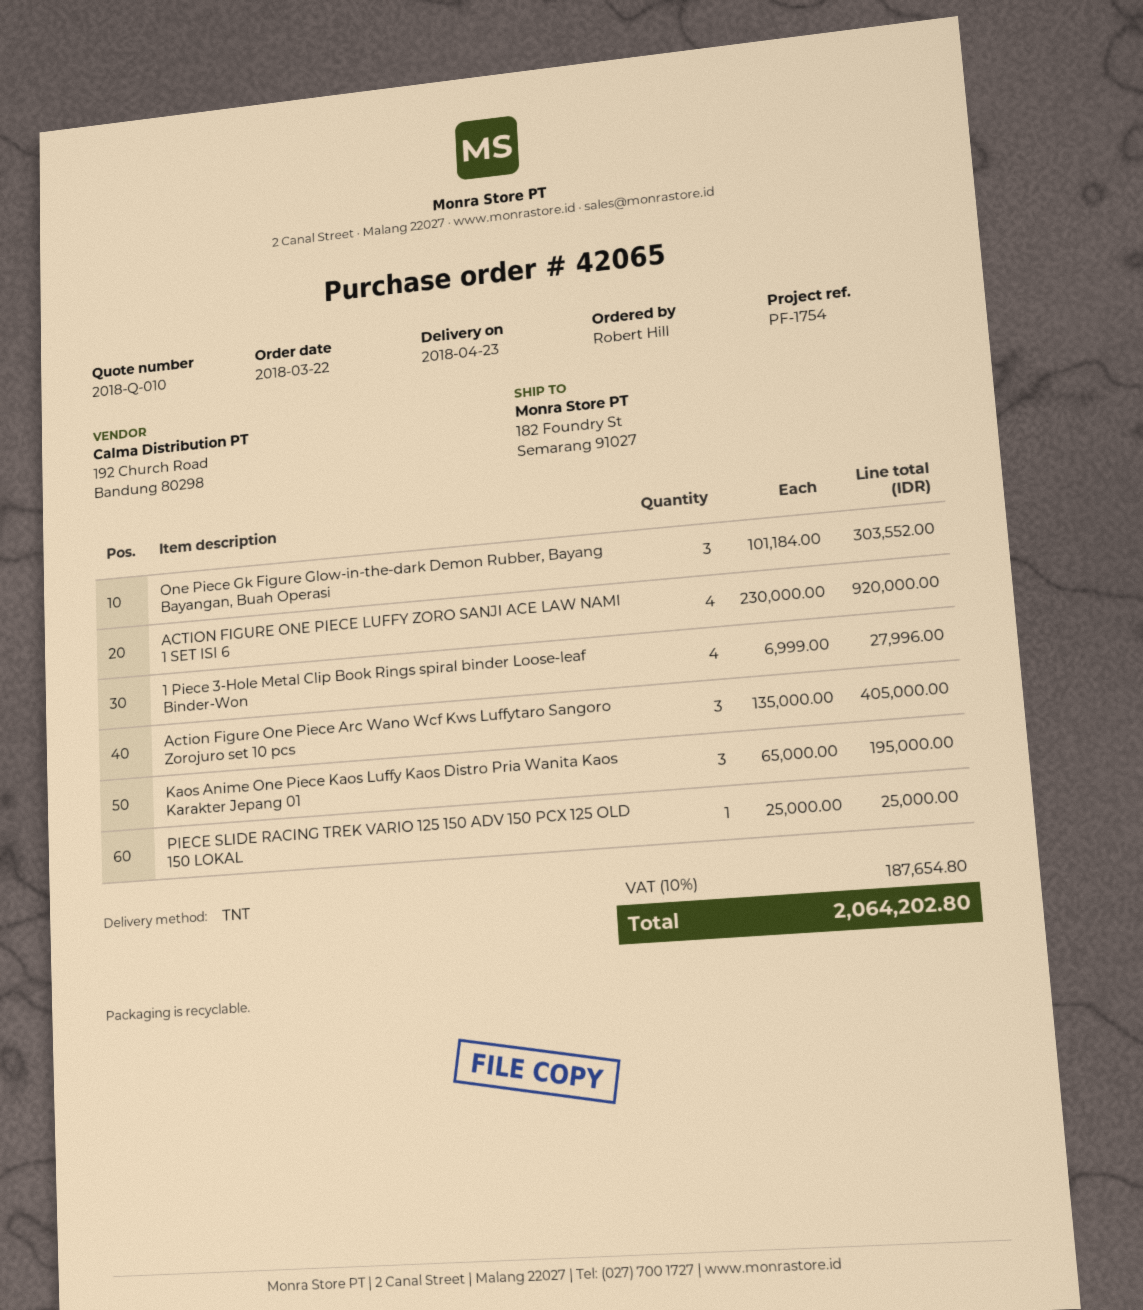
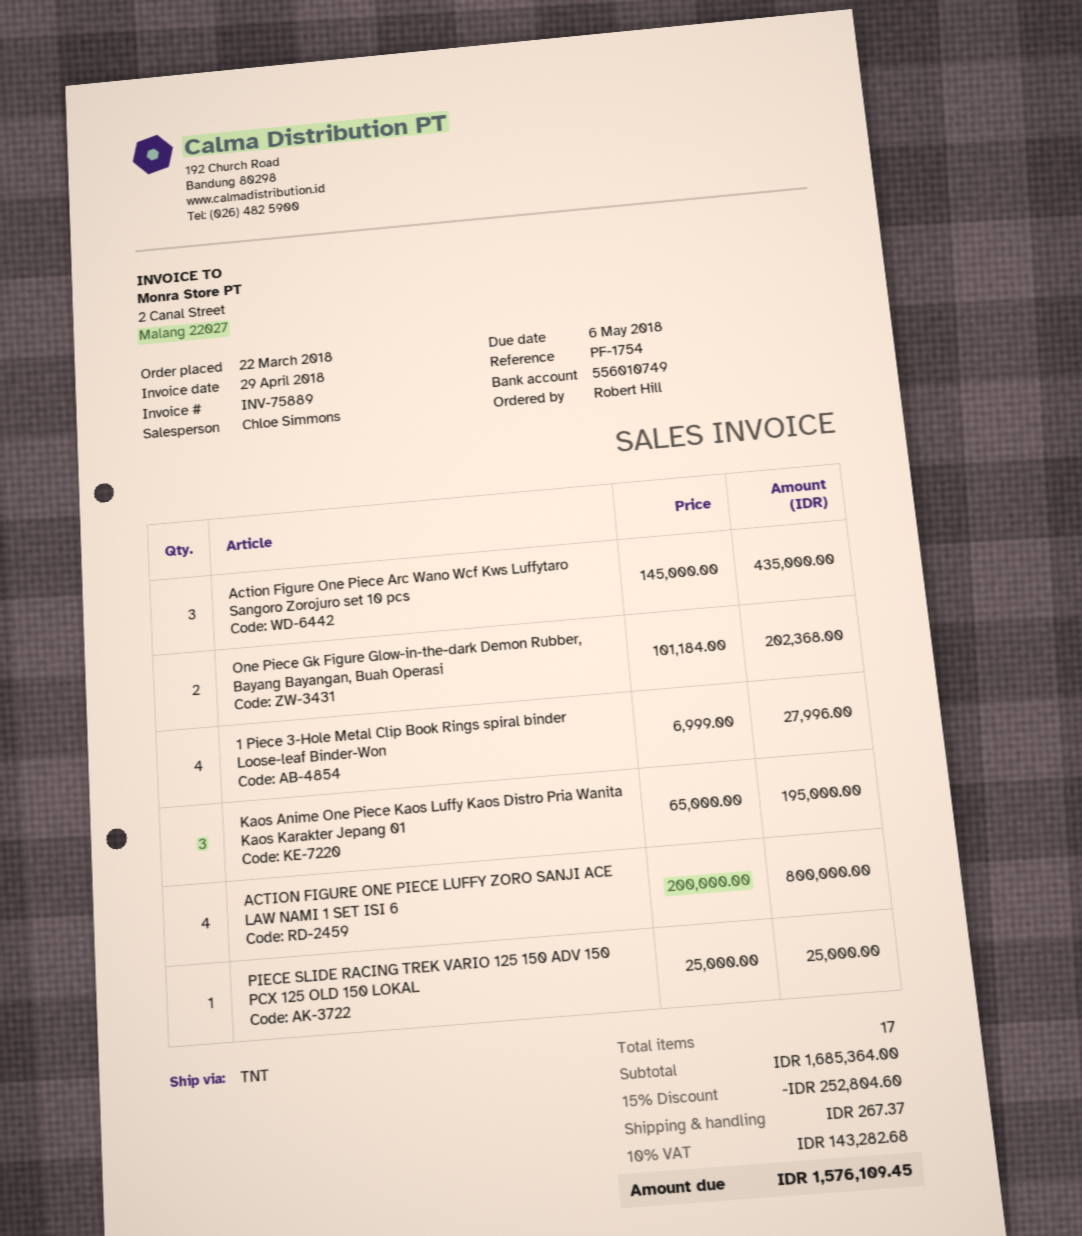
One Piece Gk Figure Glow-in-the-dark Demon Rubber, Bayang Bayangan, Buah Operasi: 3 x 101184.00 = 303552.00 -> 2 x 101184.00 = 202368.00
ACTION FIGURE ONE PIECE LUFFY ZORO SANJI ACE LAW NAMI 1 SET ISI 6: 4 x 230000.00 = 920000.00 -> 4 x 200000.00 = 800000.00
Action Figure One Piece Arc Wano Wcf Kws Luffytaro Sangoro Zorojuro set 10 pcs: 3 x 135000.00 = 405000.00 -> 3 x 145000.00 = 435000.00
discount: none -> 15% = 252804.60
shipping: none -> 267.37
tax: 10% = 187654.80 -> 10% = 143282.68
total: 2064202.80 -> 1576109.45

